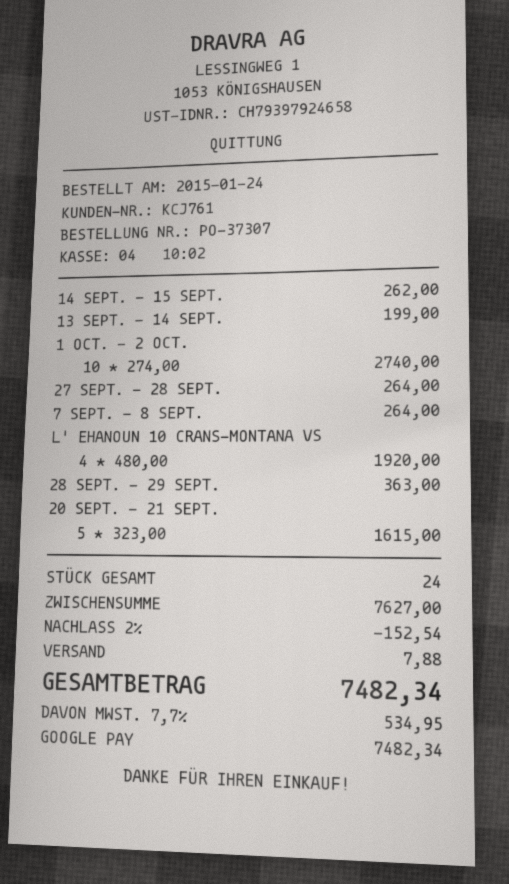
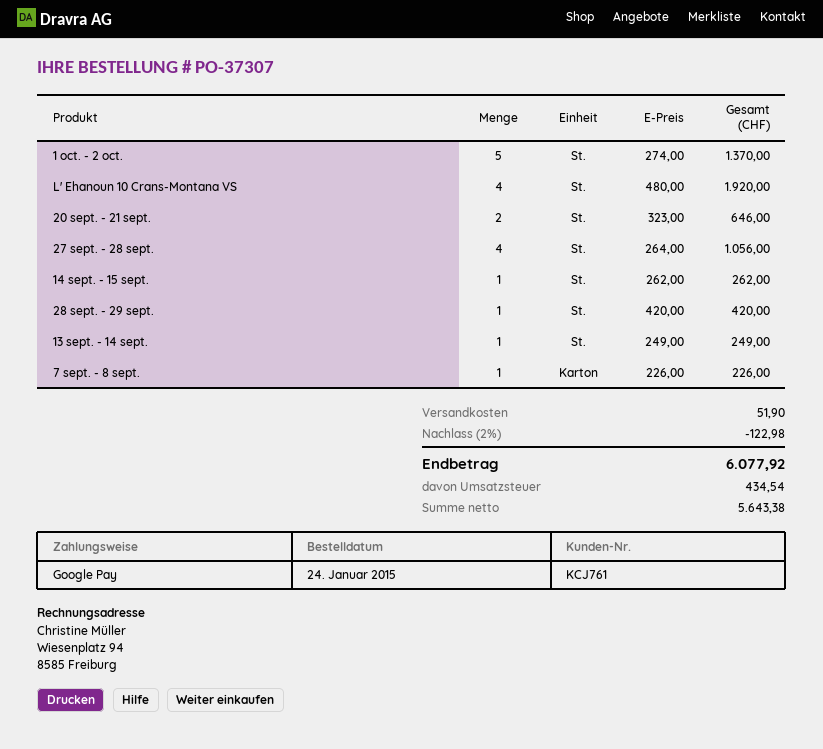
13 SEPT. - 14 SEPT.: 1 x 199.00 = 199.00 -> 1 x 249.00 = 249.00
1 OCT. - 2 OCT.: 10 x 274.00 = 2740.00 -> 5 x 274.00 = 1370.00
27 SEPT. - 28 SEPT.: 1 x 264.00 = 264.00 -> 4 x 264.00 = 1056.00
7 SEPT. - 8 SEPT.: 1 x 264.00 = 264.00 -> 1 x 226.00 = 226.00
28 SEPT. - 29 SEPT.: 1 x 363.00 = 363.00 -> 1 x 420.00 = 420.00
20 SEPT. - 21 SEPT.: 5 x 323.00 = 1615.00 -> 2 x 323.00 = 646.00
discount: 2% = 152.54 -> 2% = 122.98
shipping: 7.88 -> 51.90
tax: 534.95 -> 434.54
total: 7482.34 -> 6077.92

